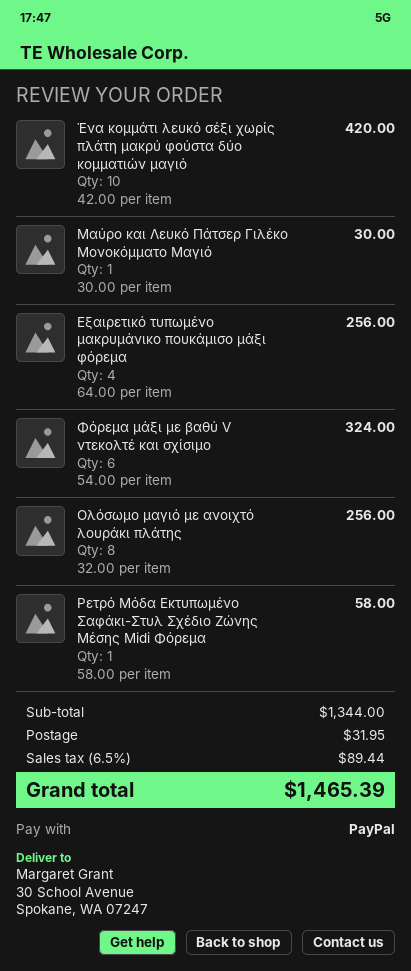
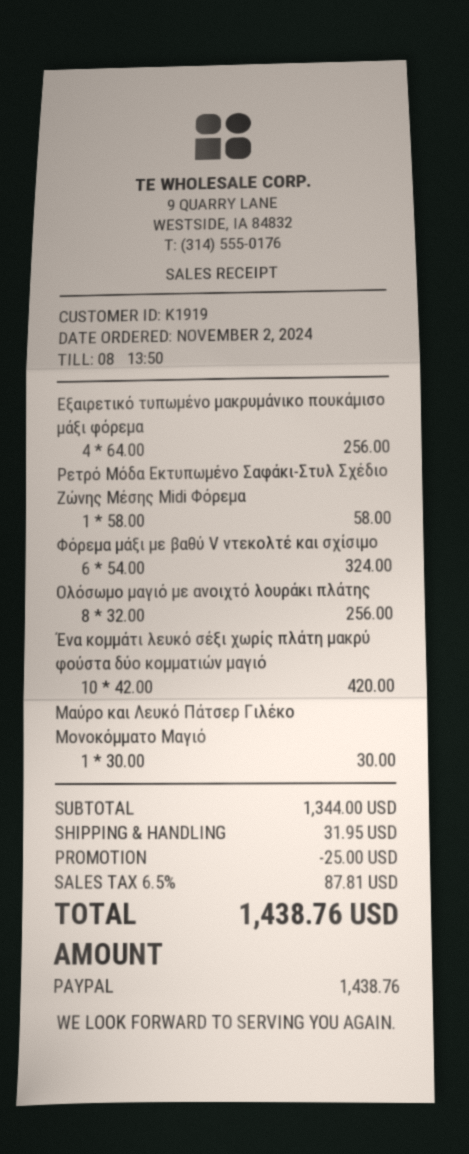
discount: none -> 25.00
tax: 6.5% = 89.44 -> 6.5% = 87.81
total: 1465.39 -> 1438.76

